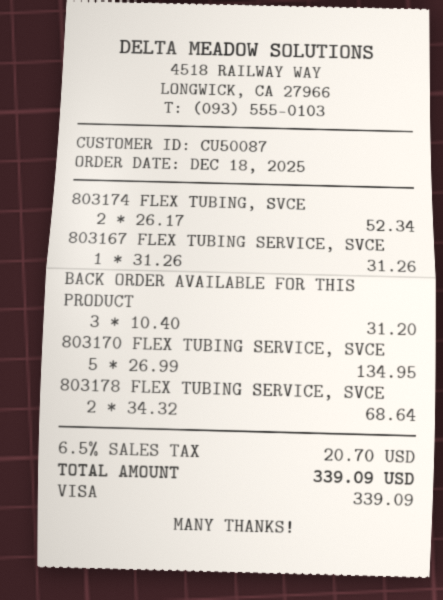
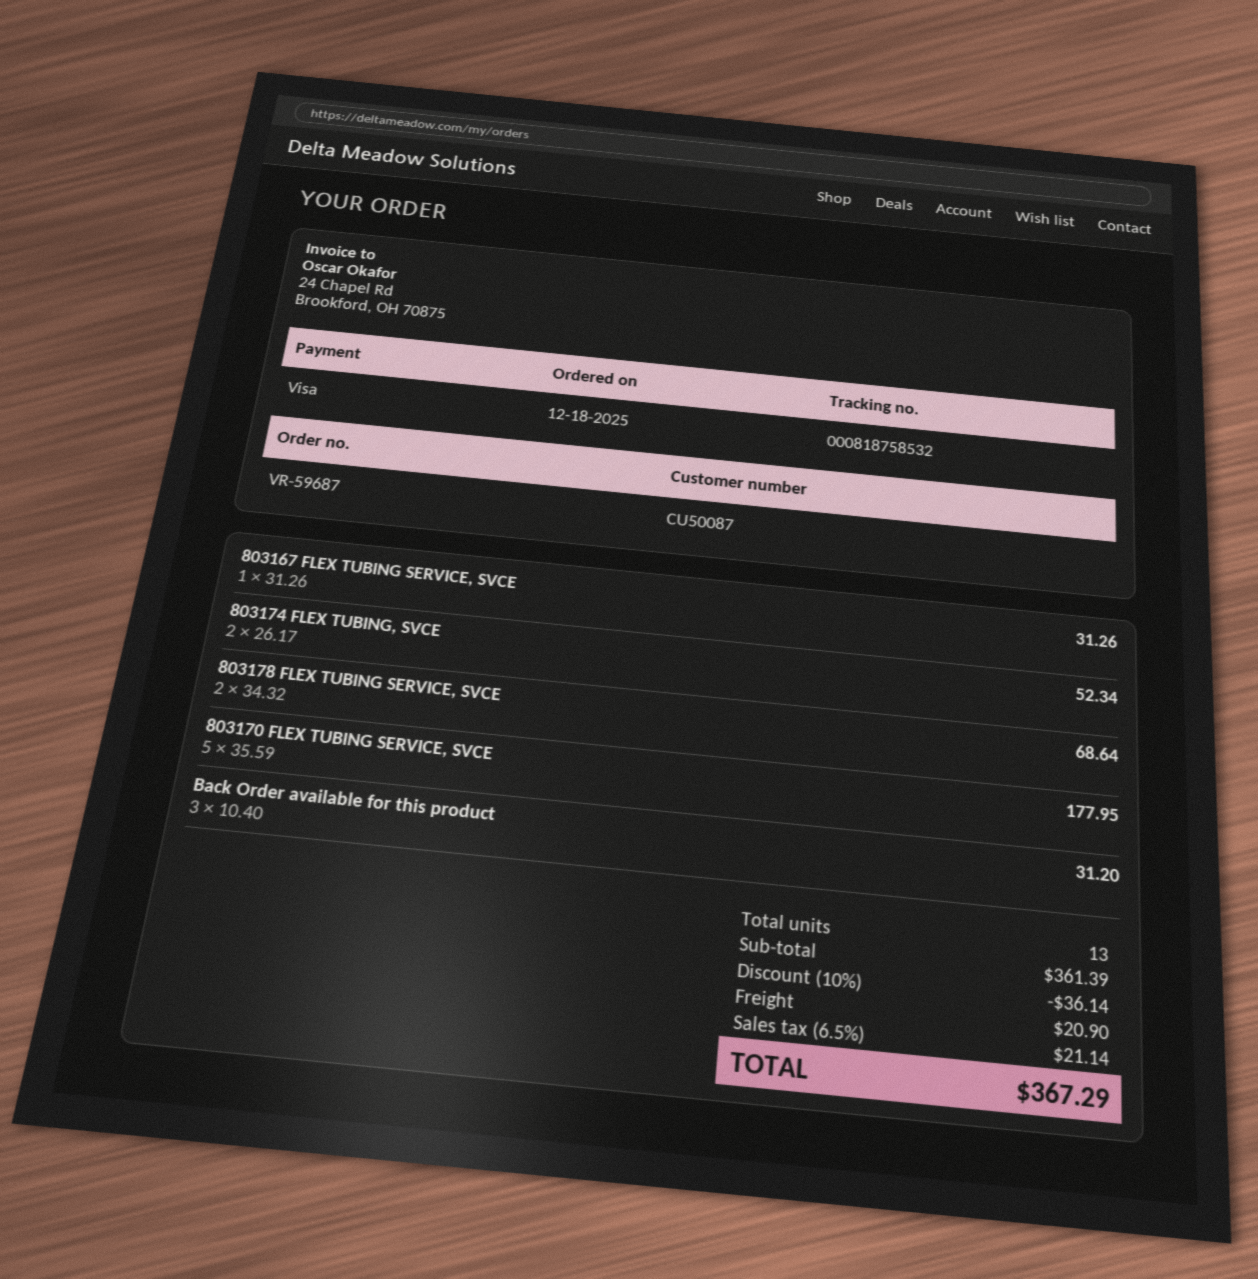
803170 FLEX TUBING SERVICE, SVCE: 5 x 26.99 = 134.95 -> 5 x 35.59 = 177.95
discount: none -> 10% = 36.14
shipping: none -> 20.90
tax: 6.5% = 20.70 -> 6.5% = 21.14
total: 339.09 -> 367.29

